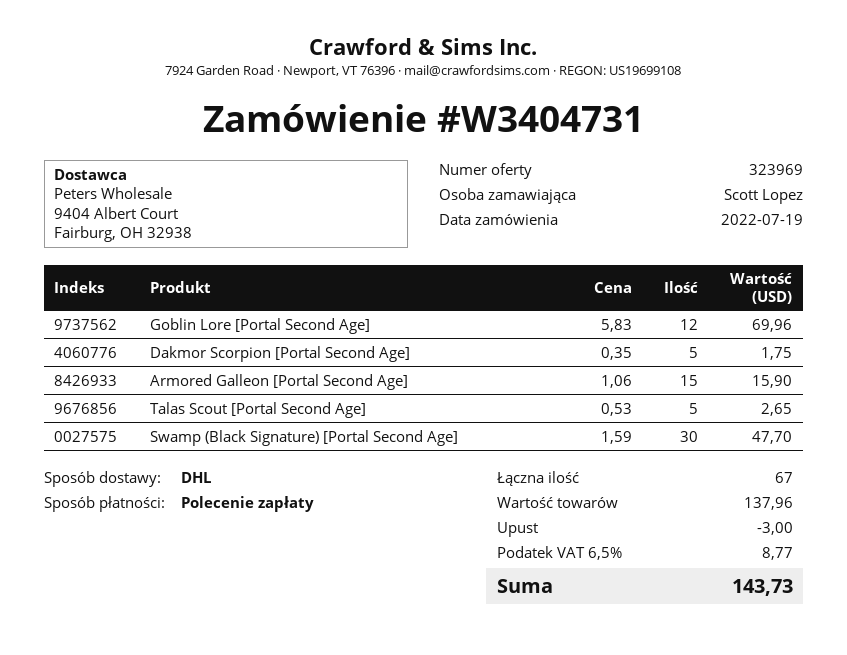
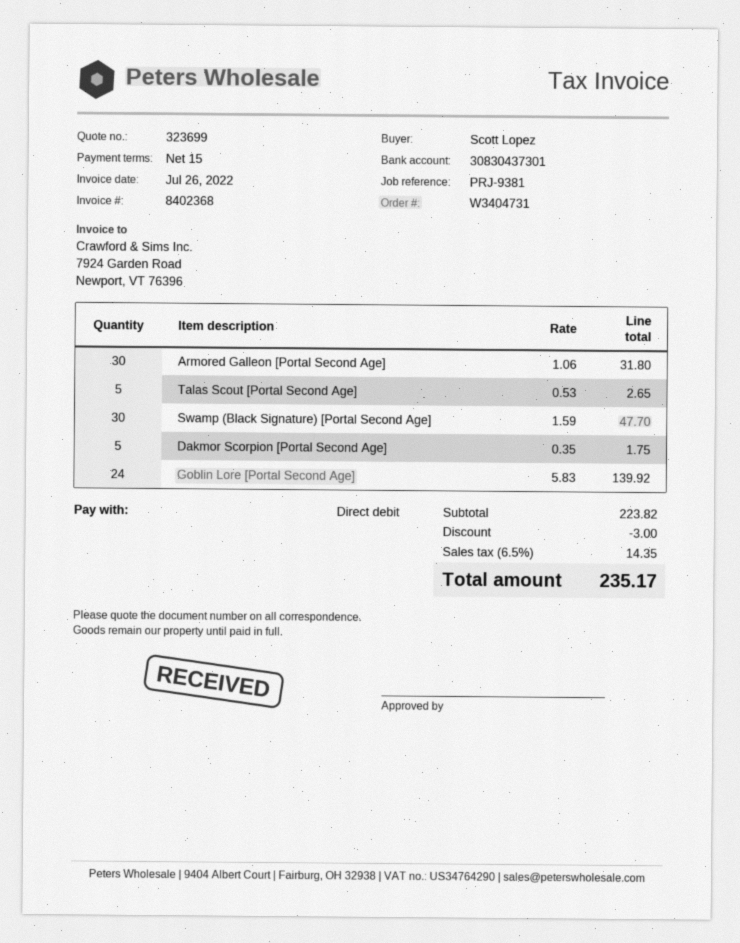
quote number: 323969 -> 323699
Goblin Lore [Portal Second Age]: 12 x 5.83 = 69.96 -> 24 x 5.83 = 139.92
Armored Galleon [Portal Second Age]: 15 x 1.06 = 15.90 -> 30 x 1.06 = 31.80
subtotal: 137.96 -> 223.82
tax: 6.5% = 8.77 -> 6.5% = 14.35
total: 143.73 -> 235.17

